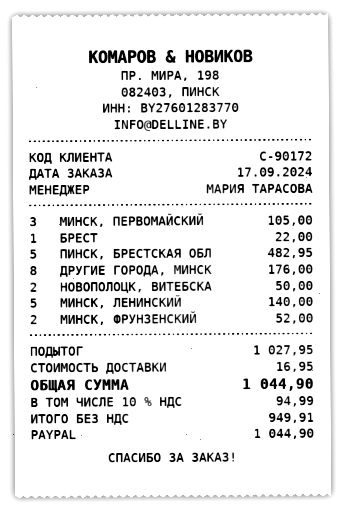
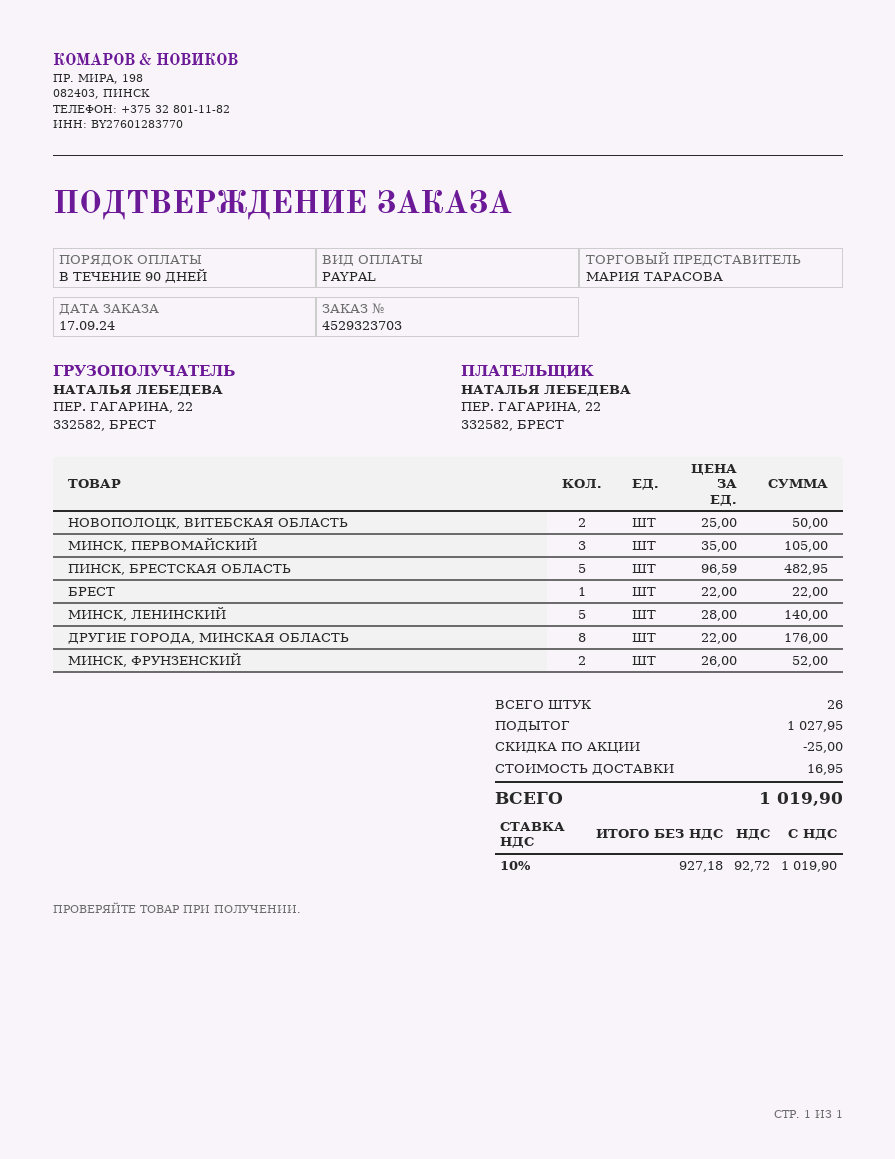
discount: none -> 25.00
net: 949.91 -> 927.18
tax: 10% = 94.99 -> 10% = 92.72
total: 1044.90 -> 1019.90

